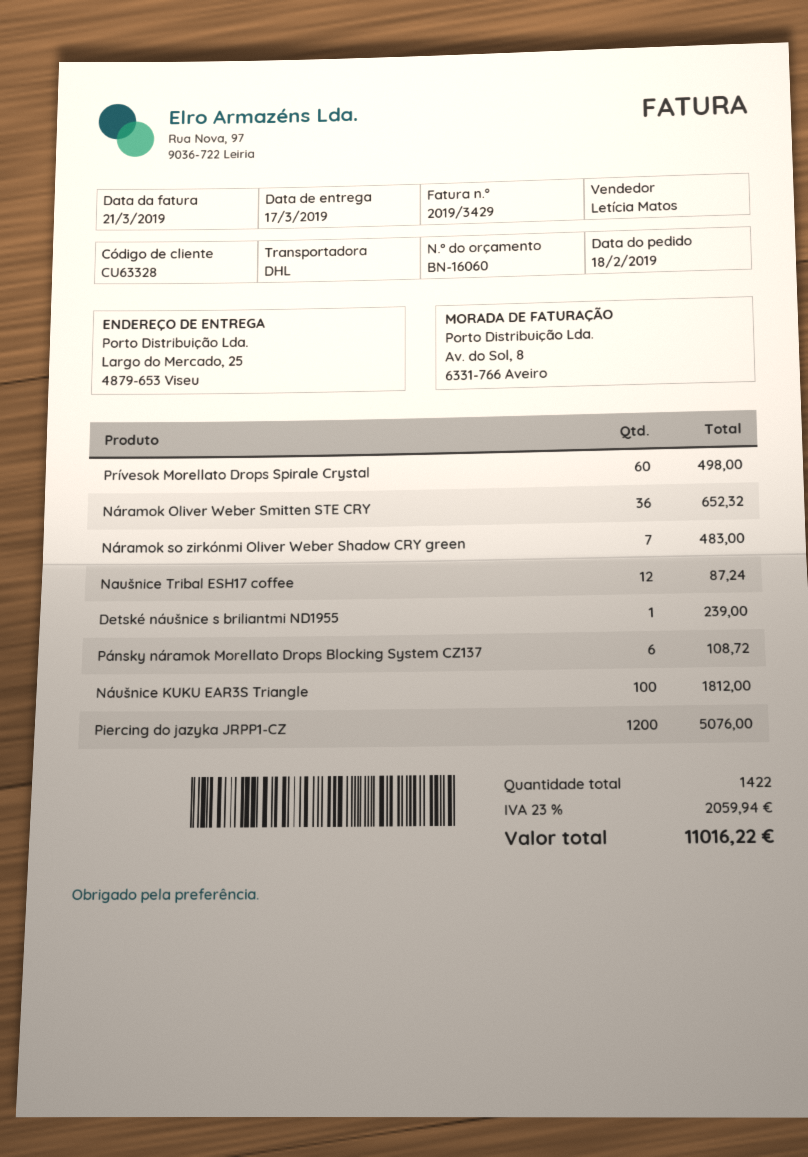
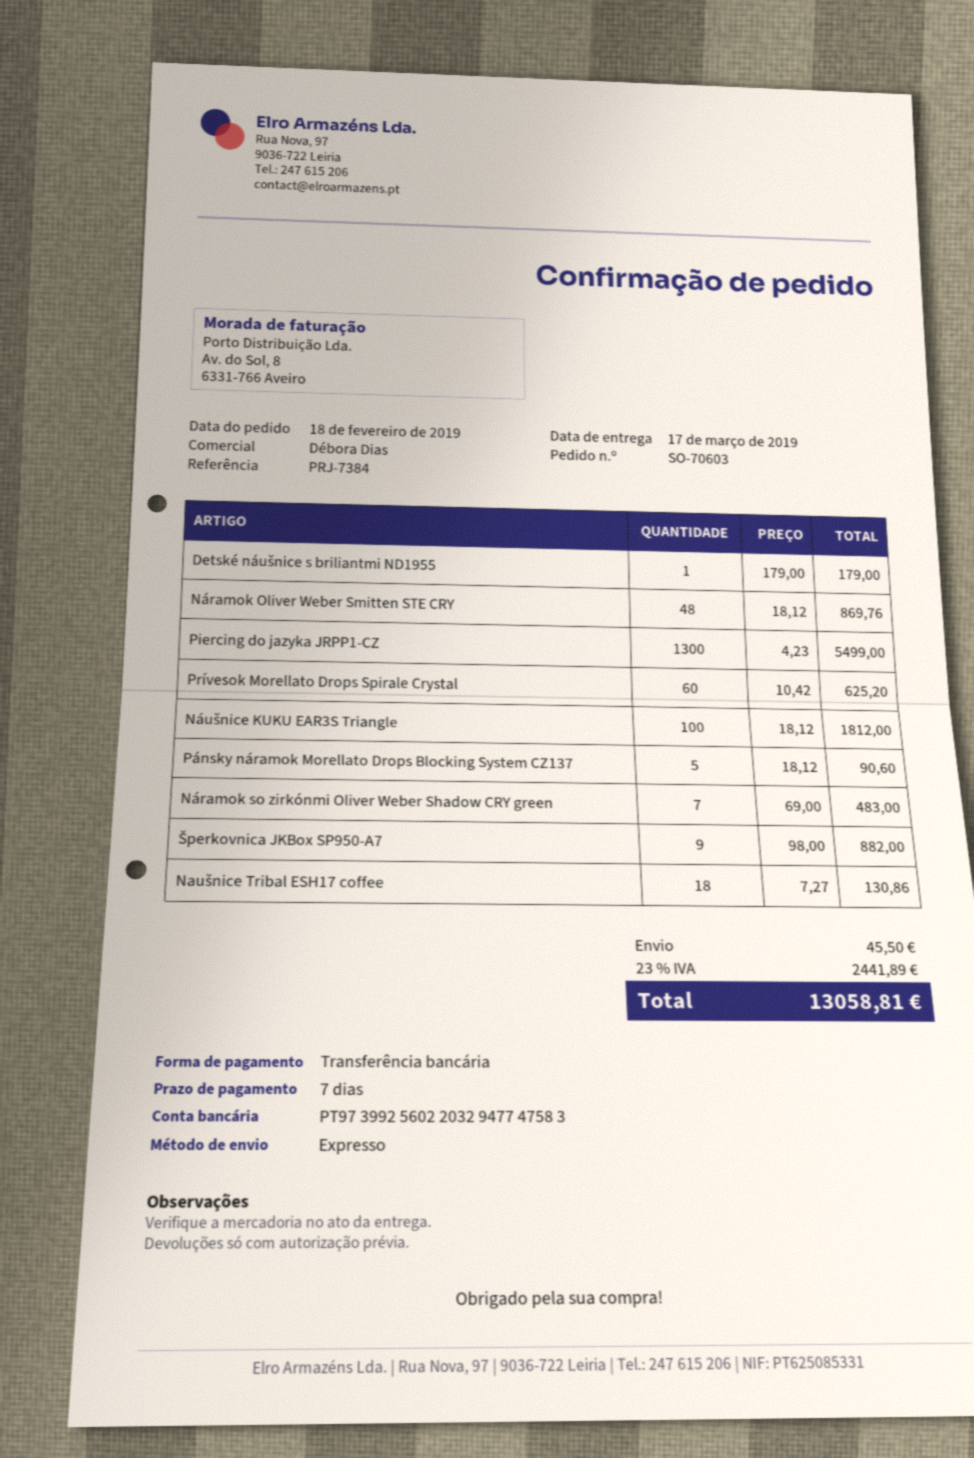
sales rep: Letícia Matos -> Débora Dias
shipping method: DHL -> express
Prívesok Morellato Drops Spirale Crystal: 60 for 498.00 -> 60 for 625.20
Náramok Oliver Weber Smitten STE CRY: 36 for 652.32 -> 48 for 869.76
Naušnice Tribal ESH17 coffee: 12 for 87.24 -> 18 for 130.86
Detské náušnice s briliantmi ND1955: 1 for 239.00 -> 1 for 179.00
Pánsky náramok Morellato Drops Blocking System CZ137: 6 for 108.72 -> 5 for 90.60
Piercing do jazyka JRPP1-CZ: 1200 for 5076.00 -> 1300 for 5499.00
Šperkovnica JKBox SP950-A7: none -> 9 for 882.00
shipping: none -> 45.50
tax: 23% = 2059.94 -> 23% = 2441.89
total: 11016.22 -> 13058.81

